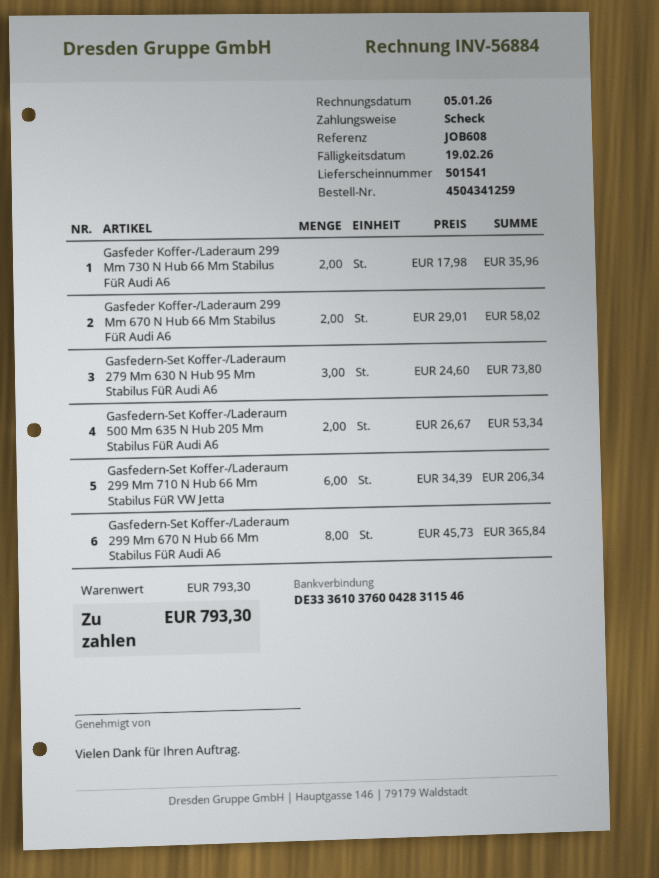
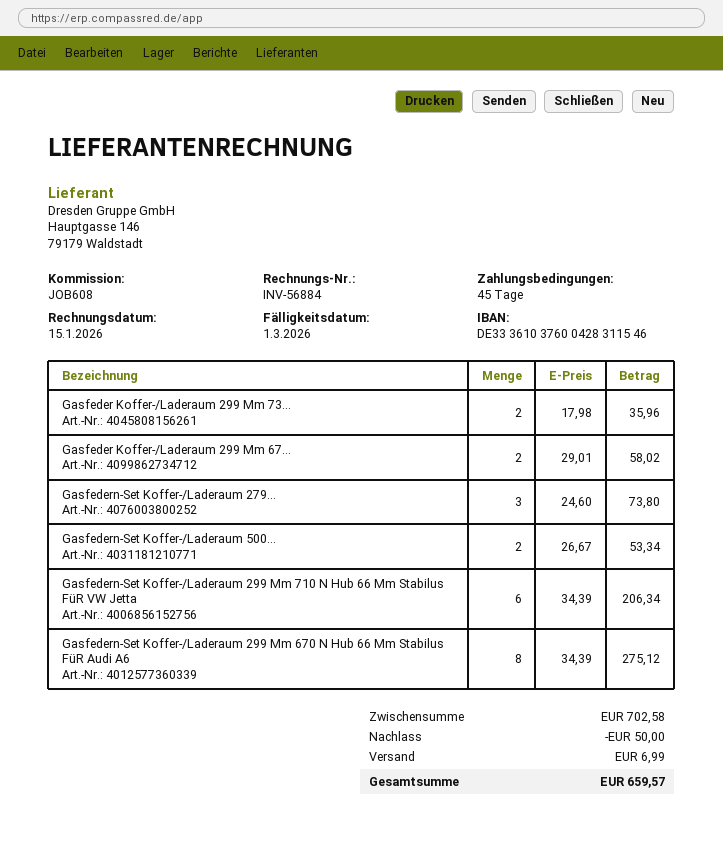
invoice date: 2026-01-05 -> 2026-01-15
due date: 2026-02-19 -> 2026-03-01
Gasfedern-Set Koffer-/Laderaum 299 Mm 670 N Hub 66 Mm Stabilus FüR Audi A6: 8 x 45.73 = 365.84 -> 8 x 34.39 = 275.12
subtotal: 793.30 -> 702.58
discount: none -> 50.00
shipping: none -> 6.99
total: 793.30 -> 659.57

